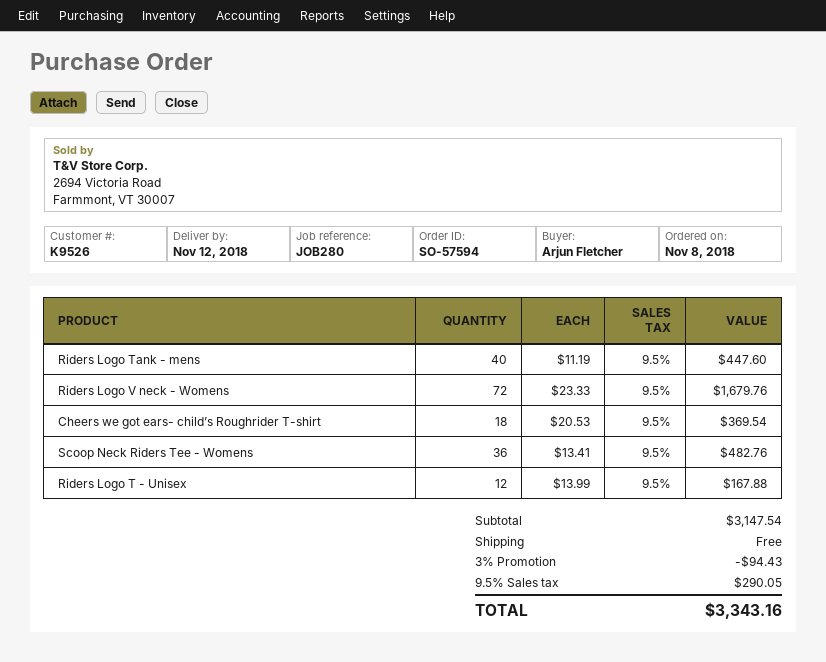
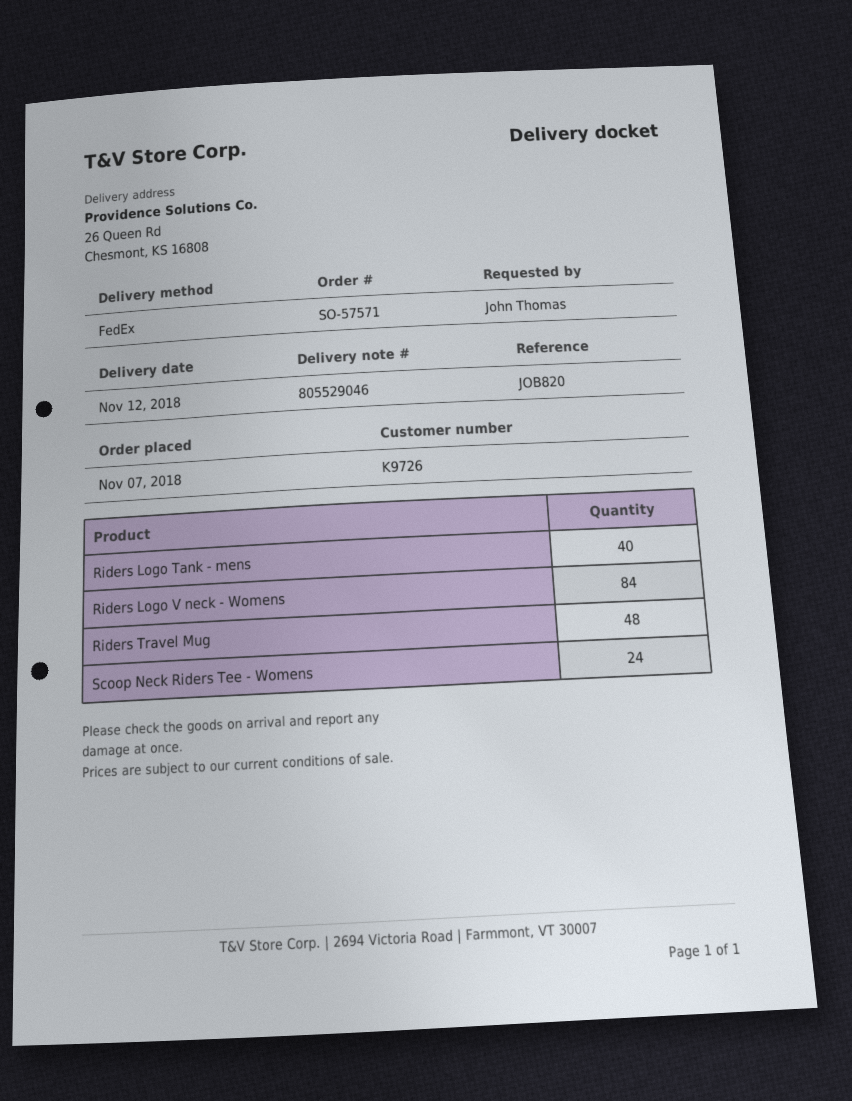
order number: SO-57594 -> SO-57571
order date: 2018-11-08 -> 2018-11-07
customer number: K9526 -> K9726
reference: JOB280 -> JOB820
ordered by: Arjun Fletcher -> John Thomas
Riders Logo V neck - Womens: 72 -> 84
Cheers we got ears- child’s Roughrider T-shirt: 18 -> none
Scoop Neck Riders Tee - Womens: 36 -> 24
Riders Logo T - Unisex: 12 -> none
Riders Travel Mug: none -> 48

